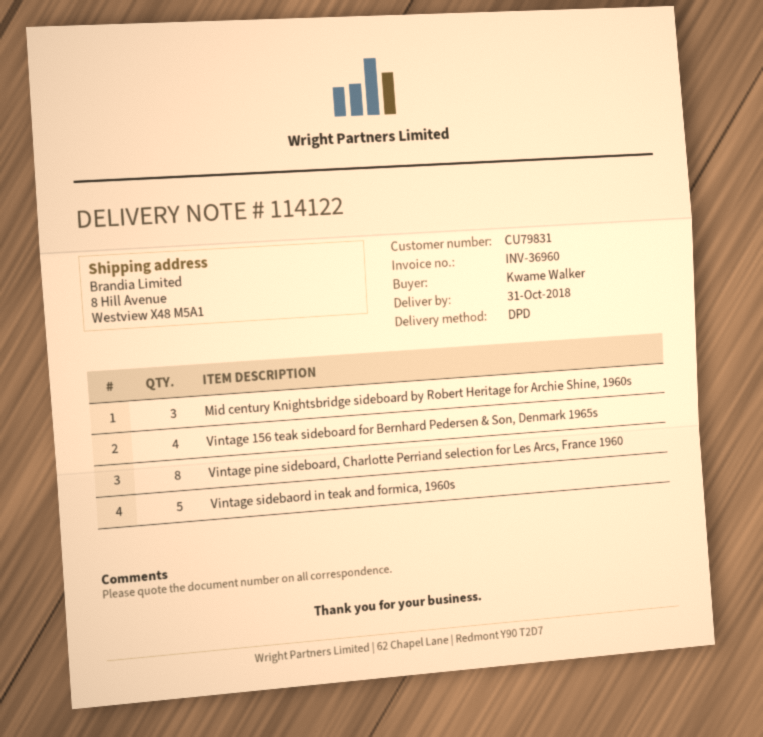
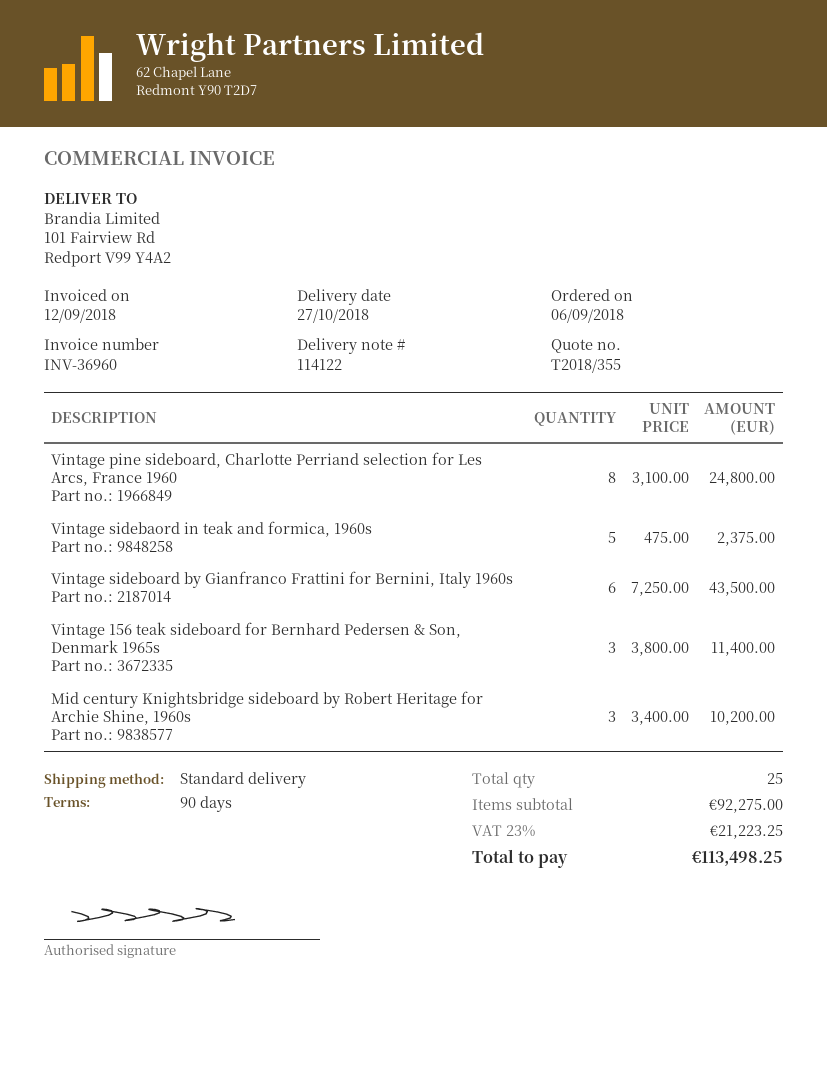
delivery date: 2018-10-31 -> 2018-10-27
shipping method: DPD -> standard
ship to: 8 Hill Avenue, Westview X48 M5A1 -> 101 Fairview Rd, Redport V99 Y4A2
Vintage 156 teak sideboard for Bernhard Pedersen & Son, Denmark 1965s: 4 -> 3
Vintage sideboard by Gianfranco Frattini for Bernini, Italy 1960s: none -> 6

